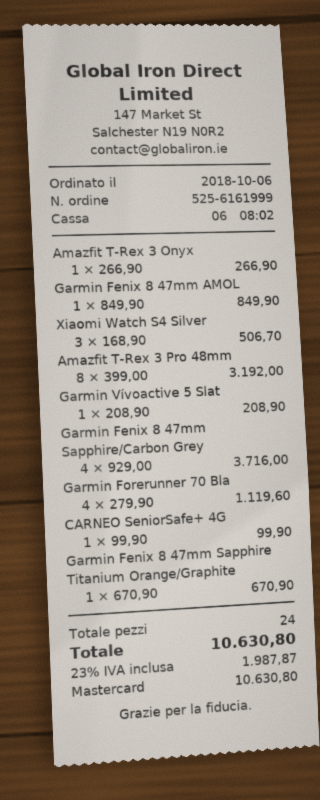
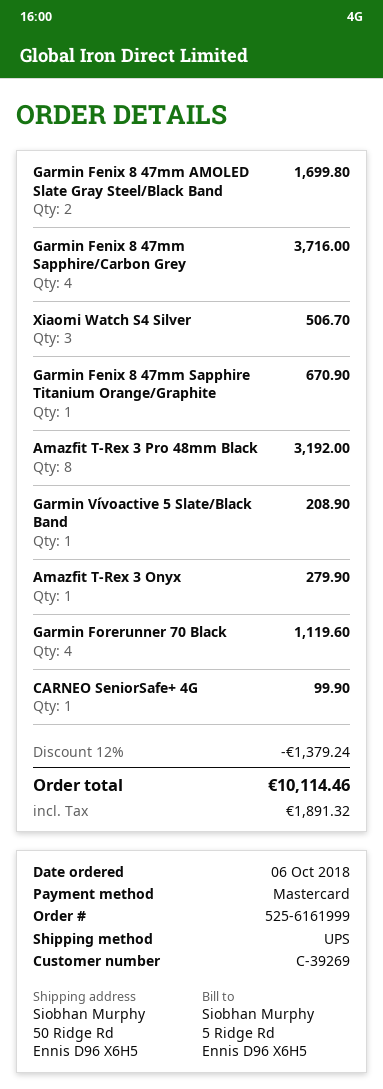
Amazfit T-Rex 3 Onyx: 1 for 266.90 -> 1 for 279.90
Garmin Fenix 8 47mm AMOL: 1 for 849.90 -> 2 for 1699.80
discount: none -> 12% = 1379.24
tax: 1987.87 -> 1891.32
total: 10630.80 -> 10114.46

